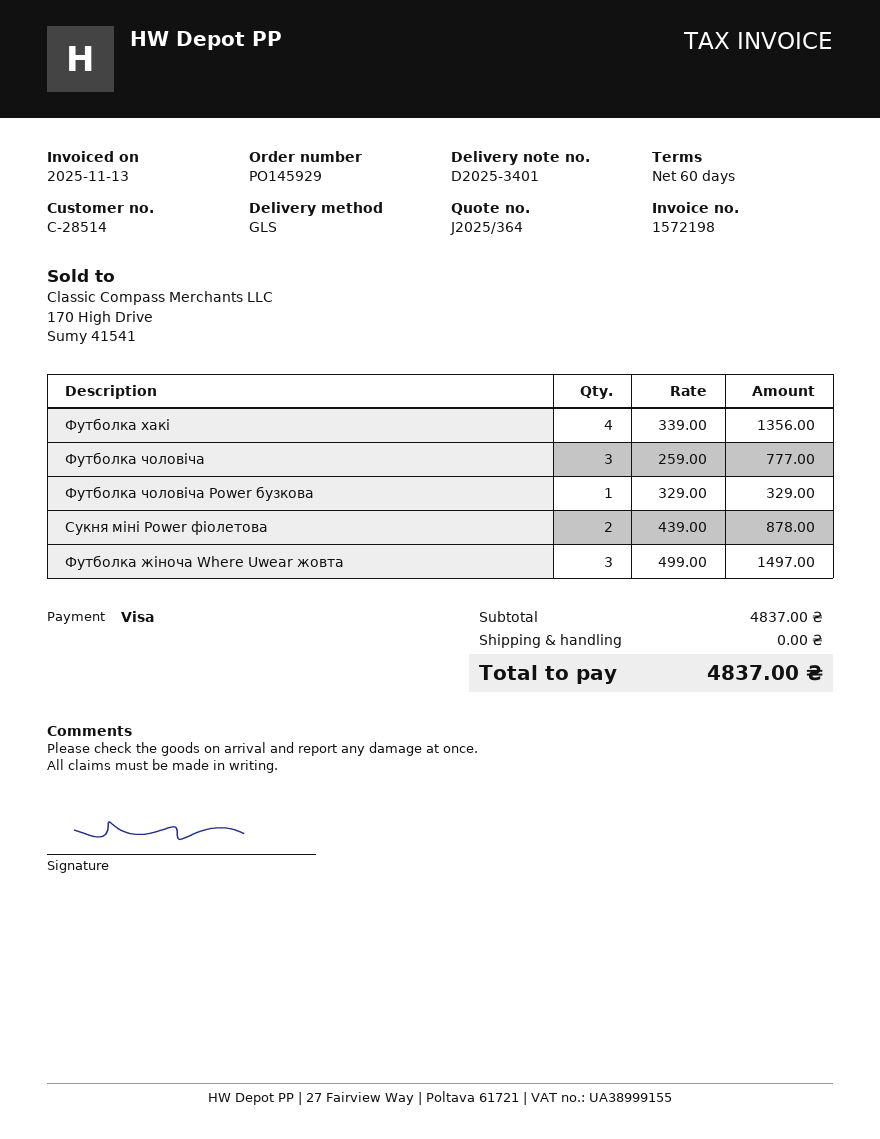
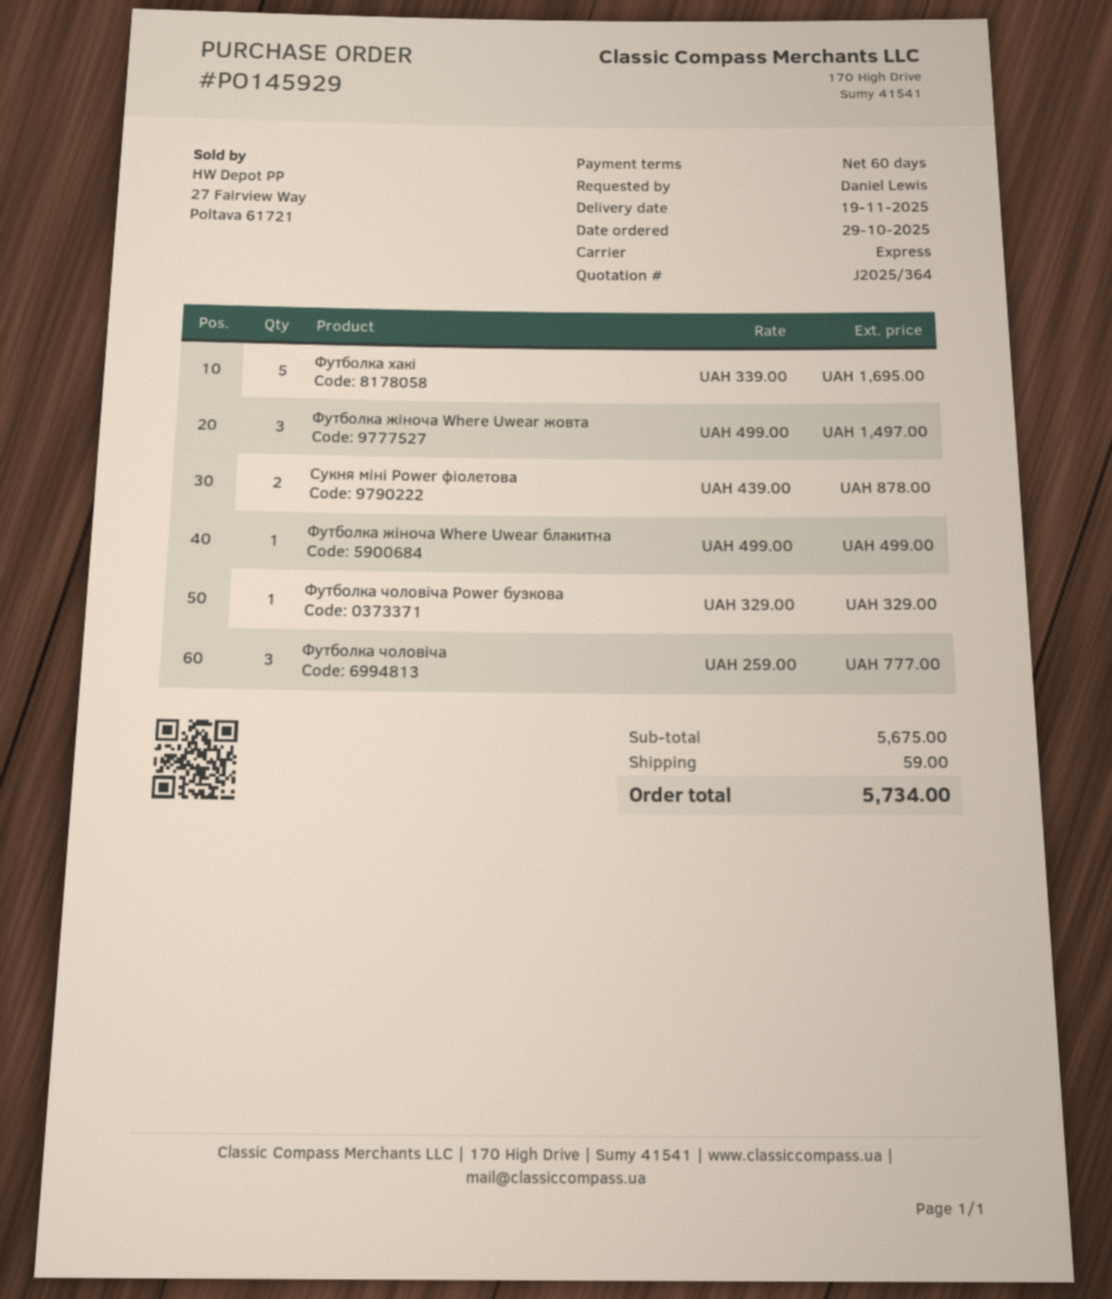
shipping method: GLS -> express
Футболка хакі: 4 x 339.00 = 1356.00 -> 5 x 339.00 = 1695.00
Футболка жіноча Where Uwear блакитна: none -> 1 x 499.00 = 499.00
subtotal: 4837.00 -> 5675.00
shipping: 0.00 -> 59.00
total: 4837.00 -> 5734.00

